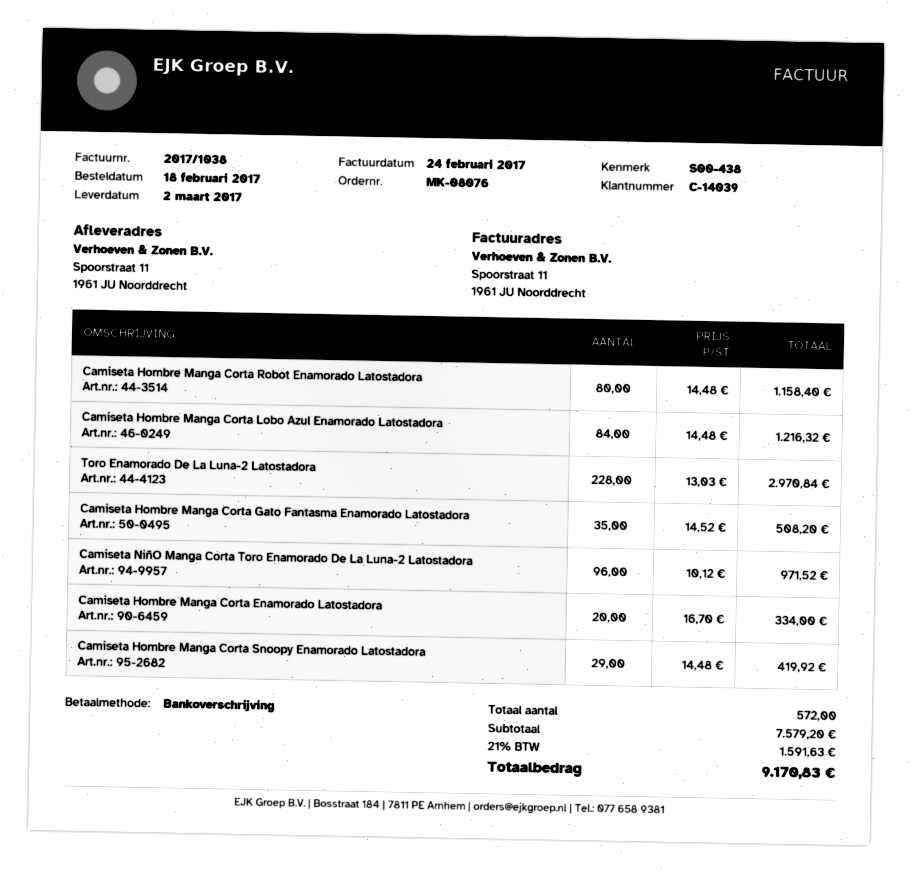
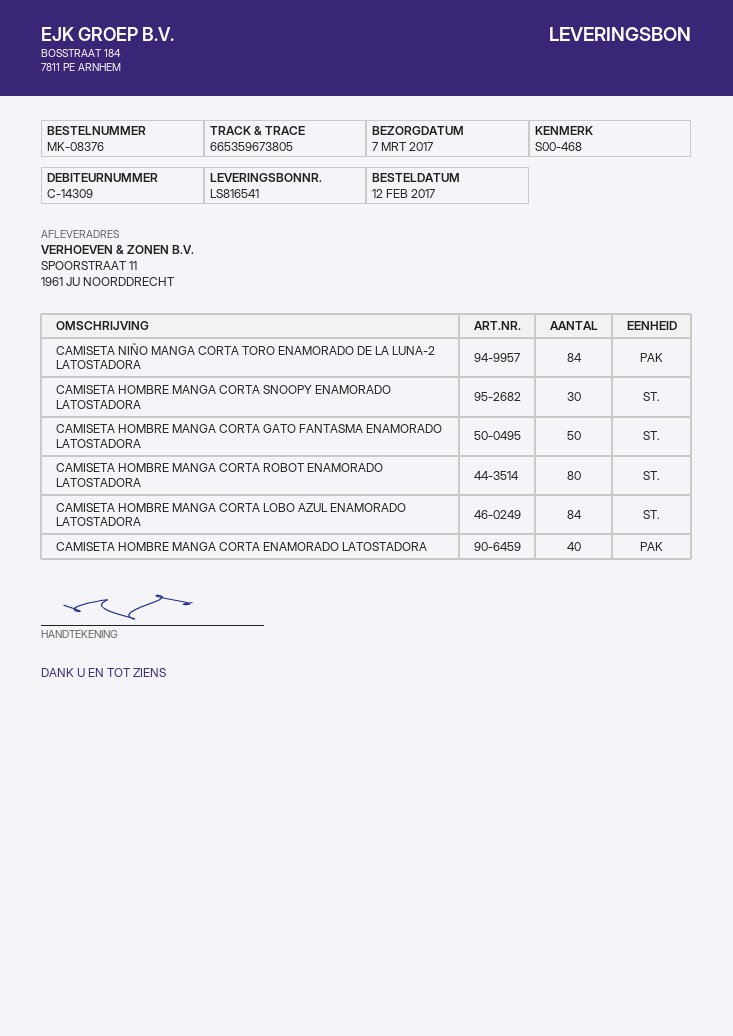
order number: MK-08076 -> MK-08376
order date: 2017-02-18 -> 2017-02-12
delivery date: 2017-03-02 -> 2017-03-07
customer number: C-14039 -> C-14309
reference: S00-438 -> S00-468
Toro Enamorado De La Luna-2 Latostadora: 228 -> none
Camiseta Hombre Manga Corta Gato Fantasma Enamorado Latostadora: 35 -> 50
Camiseta NiñO Manga Corta Toro Enamorado De La Luna-2 Latostadora: 96 -> 84
Camiseta Hombre Manga Corta Enamorado Latostadora: 20 -> 40
Camiseta Hombre Manga Corta Snoopy Enamorado Latostadora: 29 -> 30

